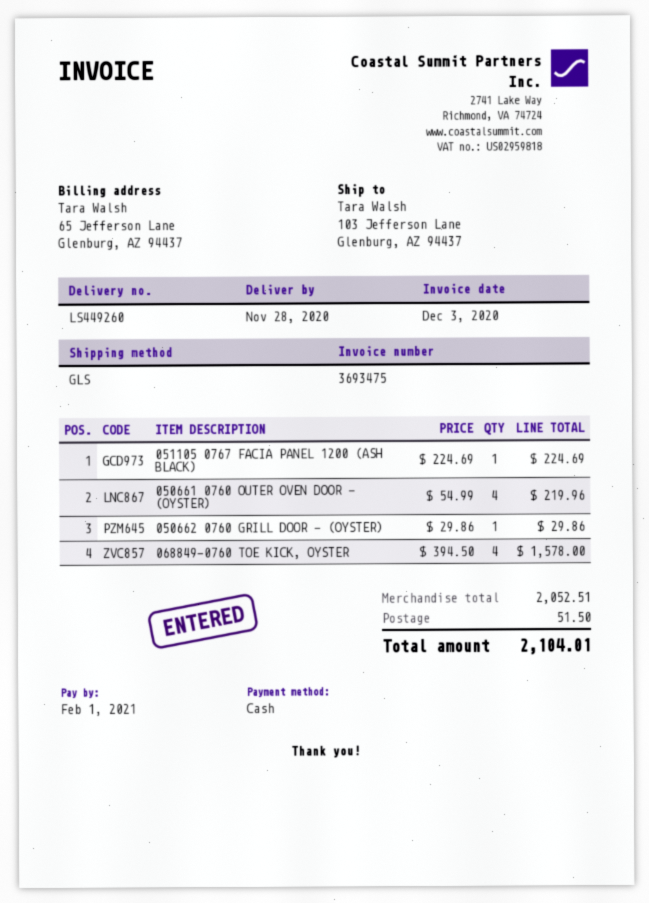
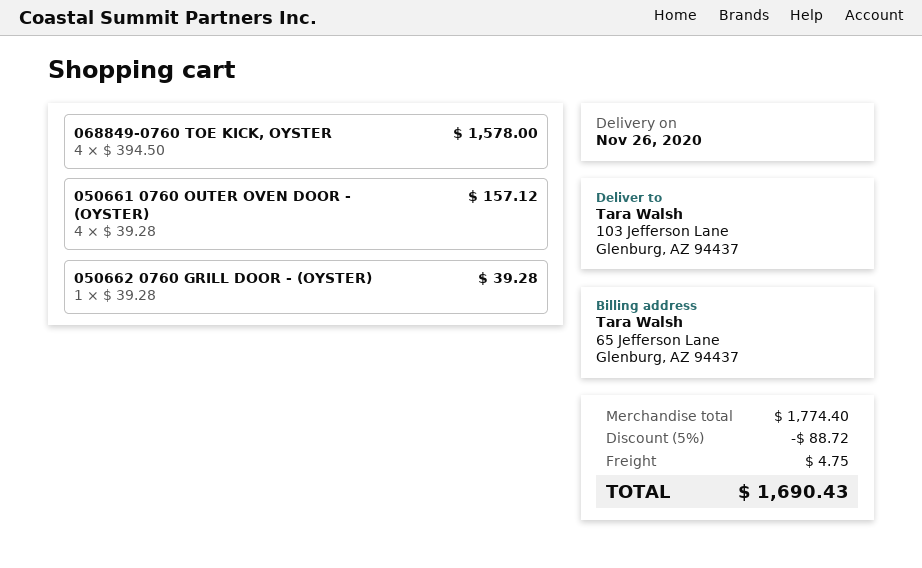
delivery date: 2020-11-28 -> 2020-11-26
051105 0767 FACIA PANEL 1200 (ASH BLACK): 1 x 224.69 = 224.69 -> none
050661 0760 OUTER OVEN DOOR - (OYSTER): 4 x 54.99 = 219.96 -> 4 x 39.28 = 157.12
050662 0760 GRILL DOOR - (OYSTER): 1 x 29.86 = 29.86 -> 1 x 39.28 = 39.28
subtotal: 2052.51 -> 1774.40
discount: none -> 5% = 88.72
shipping: 51.50 -> 4.75
total: 2104.01 -> 1690.43

